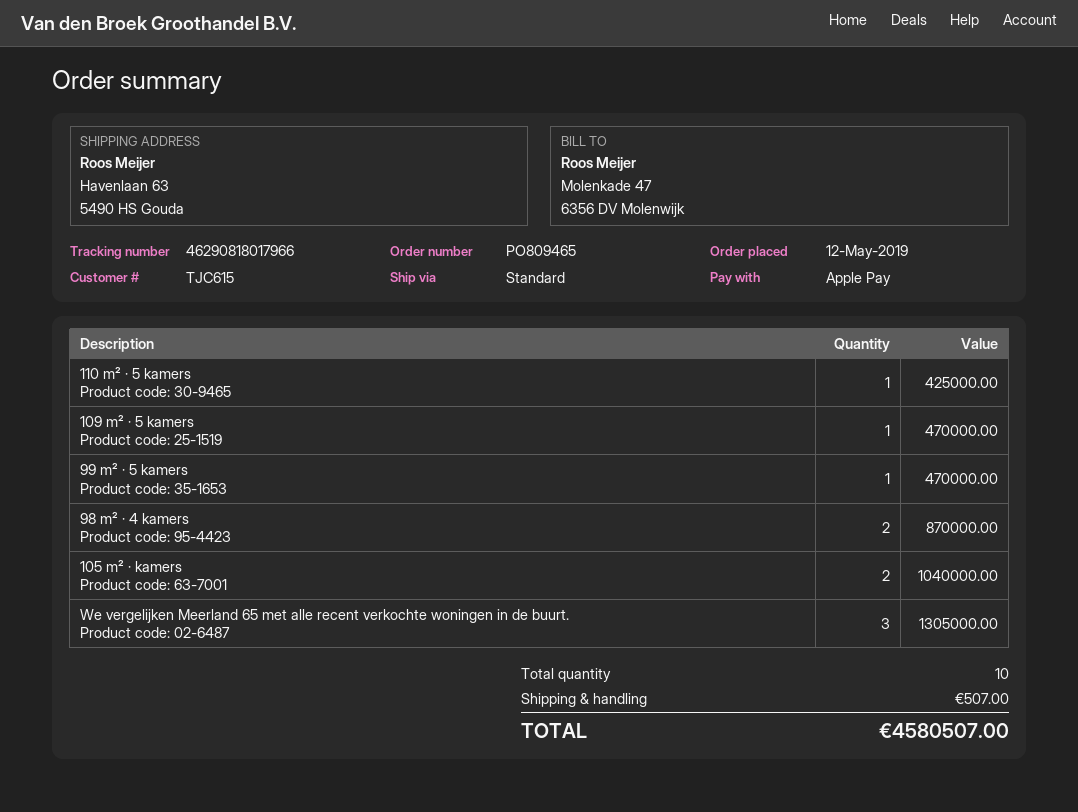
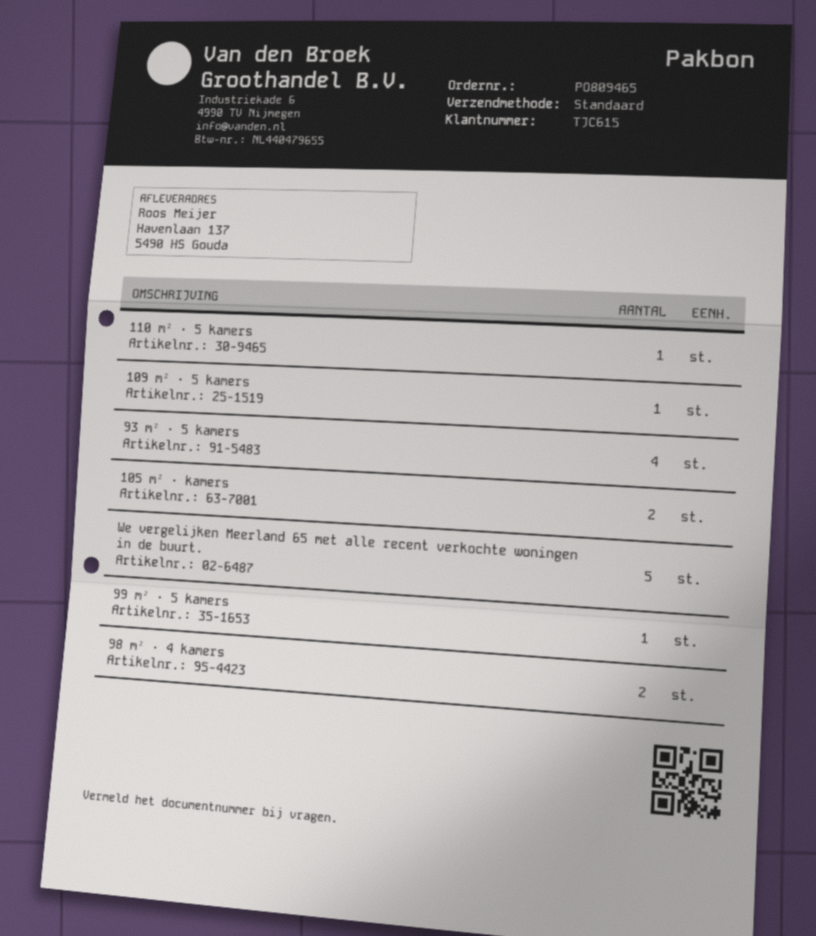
ship to: Havenlaan 63, 5490 HS Gouda -> Havenlaan 137, 5490 HS Gouda
We vergelijken Meerland 65 met alle recent verkochte woningen in de buurt.: 3 -> 5
93 m² · 5 kamers: none -> 4

